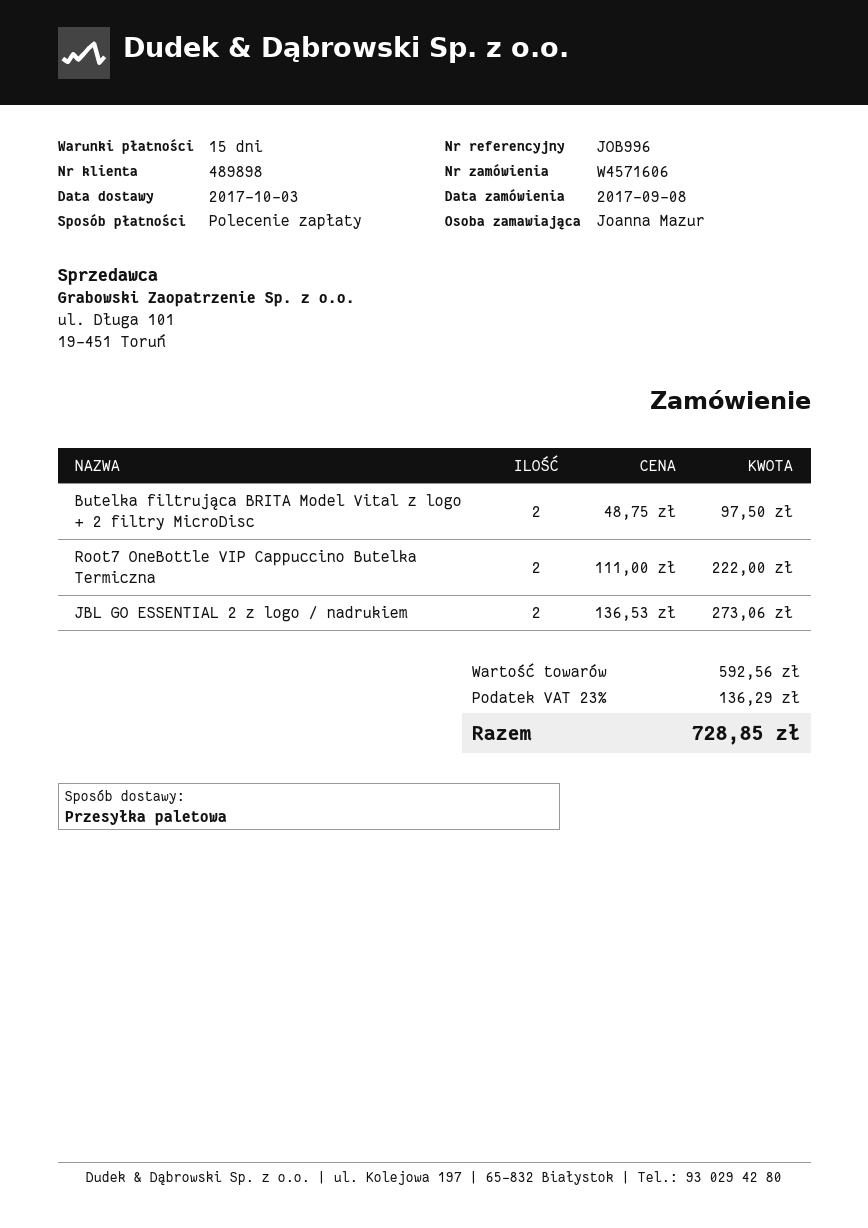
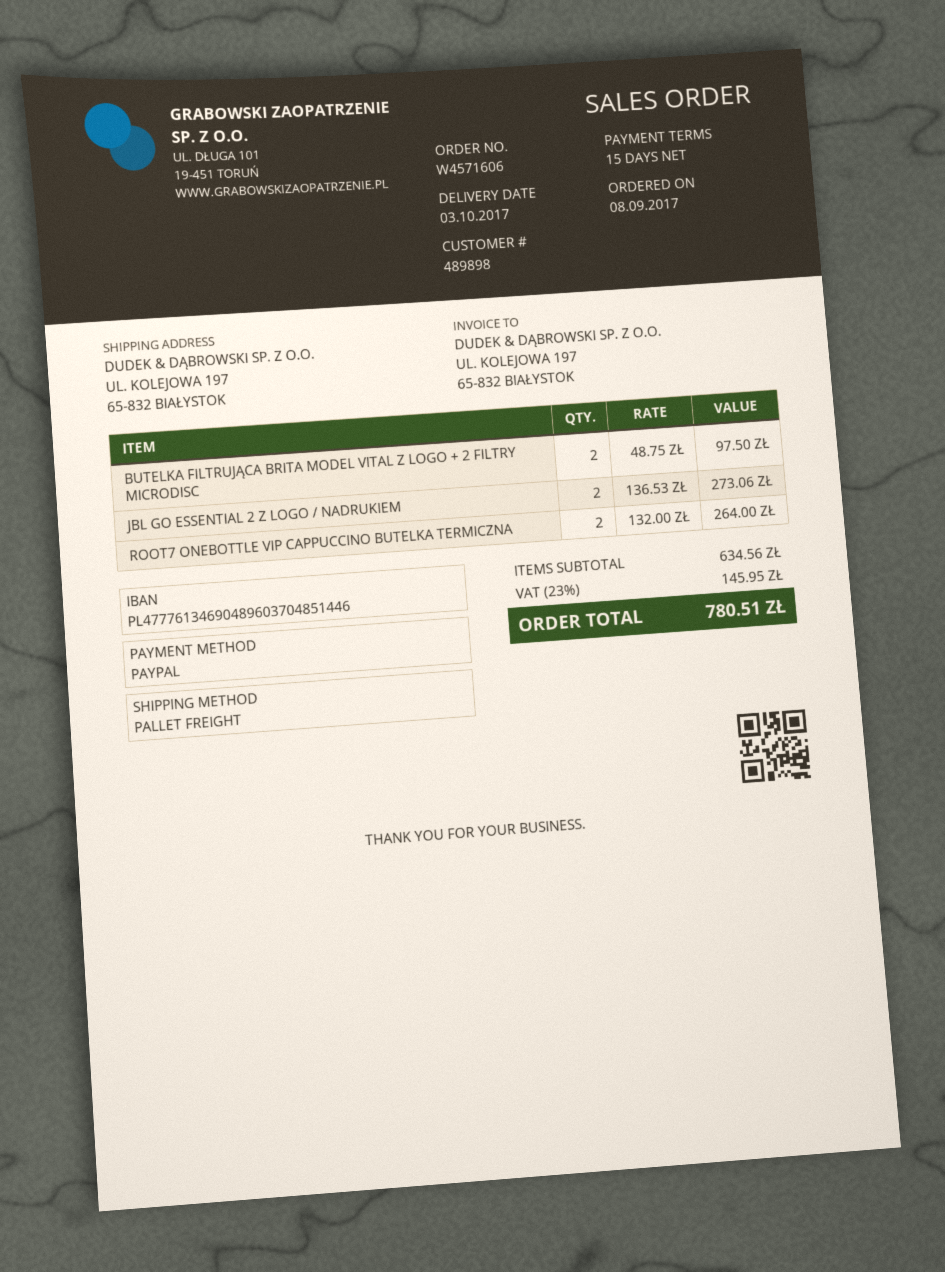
payment method: direct debit -> PayPal
Root7 OneBottle VIP Cappuccino Butelka Termiczna: 2 x 111.00 = 222.00 -> 2 x 132.00 = 264.00
subtotal: 592.56 -> 634.56
tax: 23% = 136.29 -> 23% = 145.95
total: 728.85 -> 780.51

